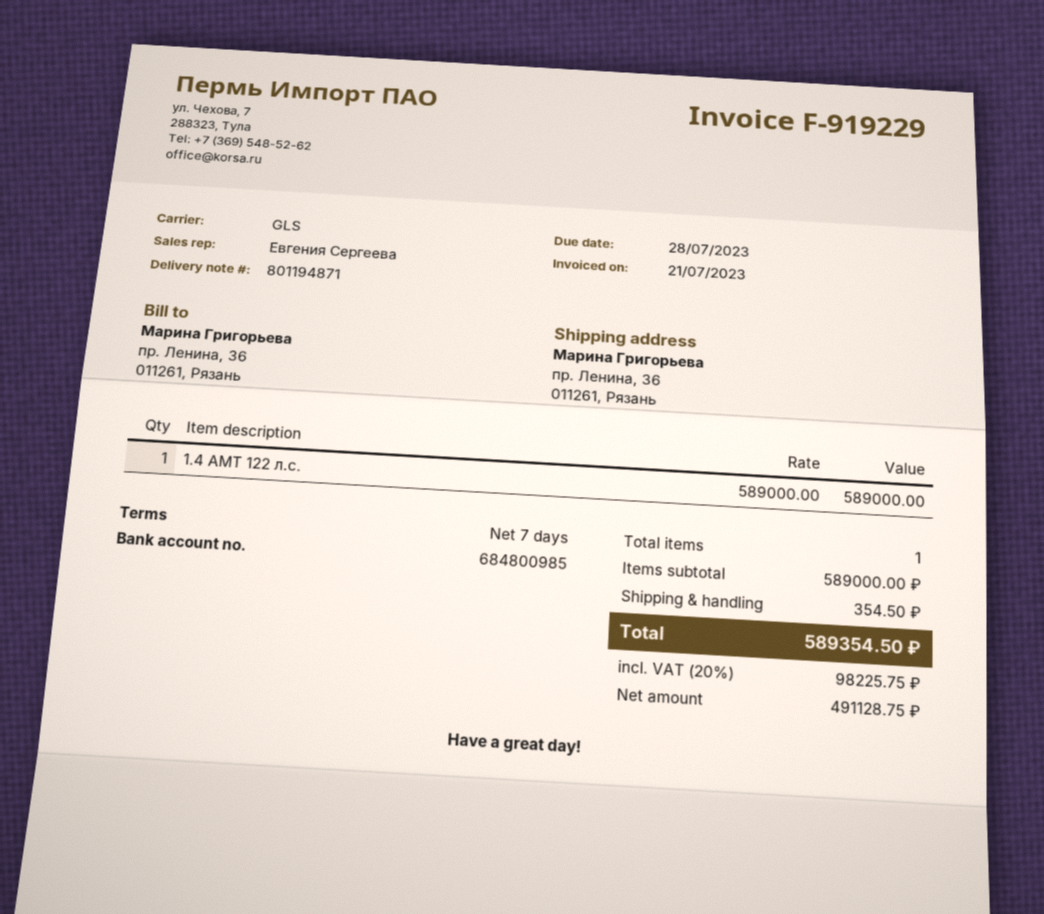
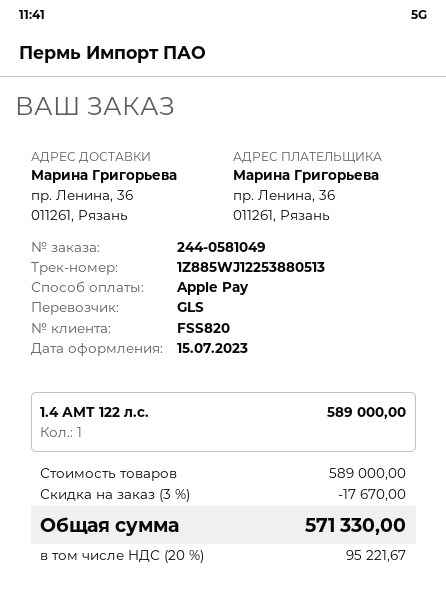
discount: none -> 3% = 17670.00
shipping: 354.50 -> none
tax: 20% = 98225.75 -> 20% = 95221.67
total: 589354.50 -> 571330.00

